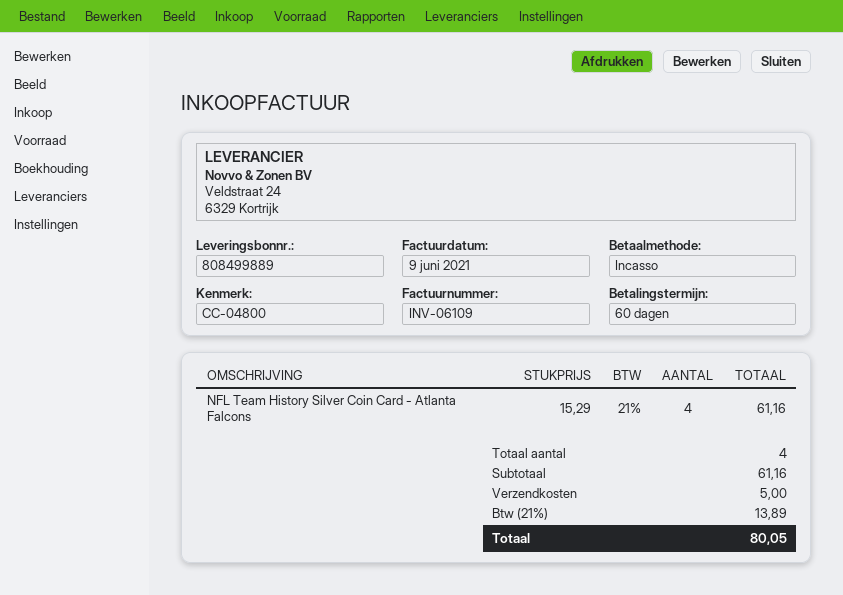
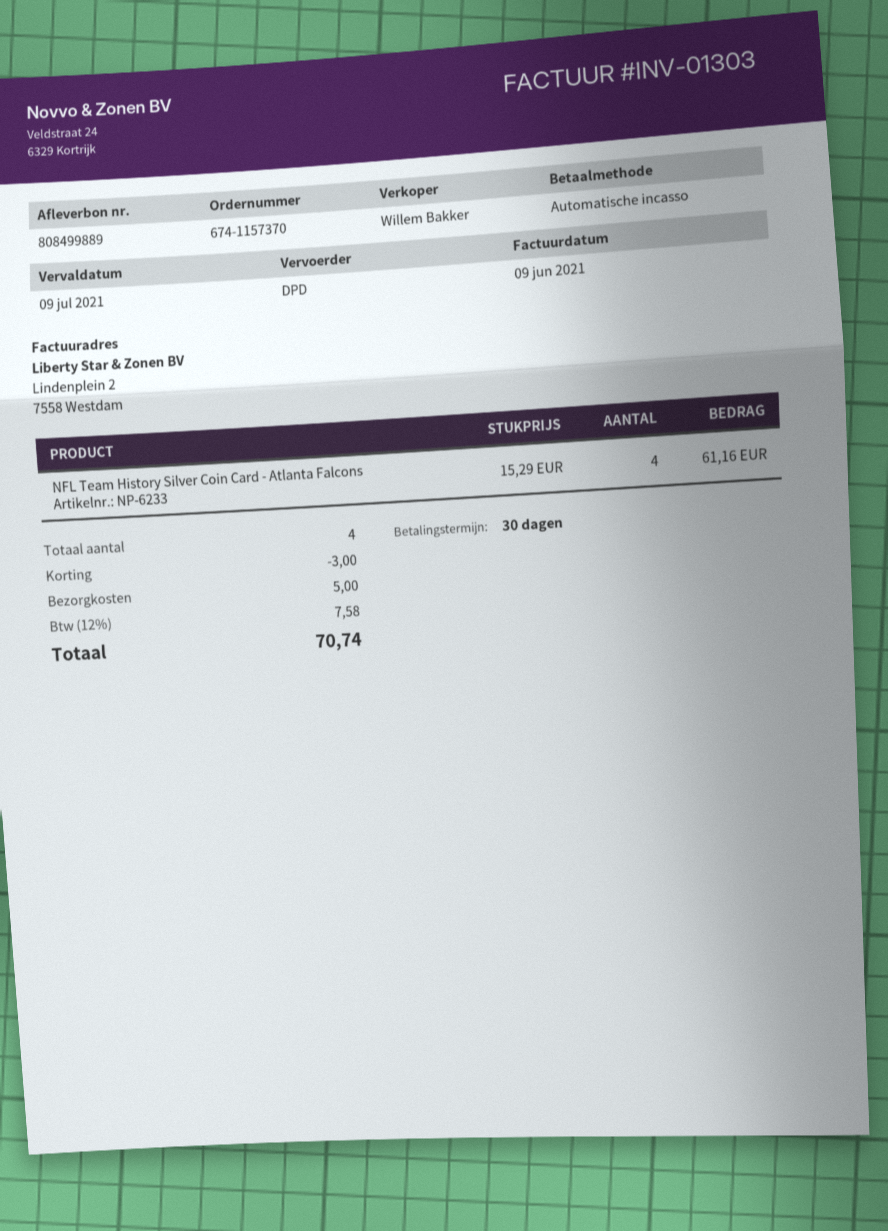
invoice number: INV-06109 -> INV-01303
payment terms: 60 days -> 30 days
discount: none -> 3.00
tax: 21% = 13.89 -> 12% = 7.58
total: 80.05 -> 70.74

